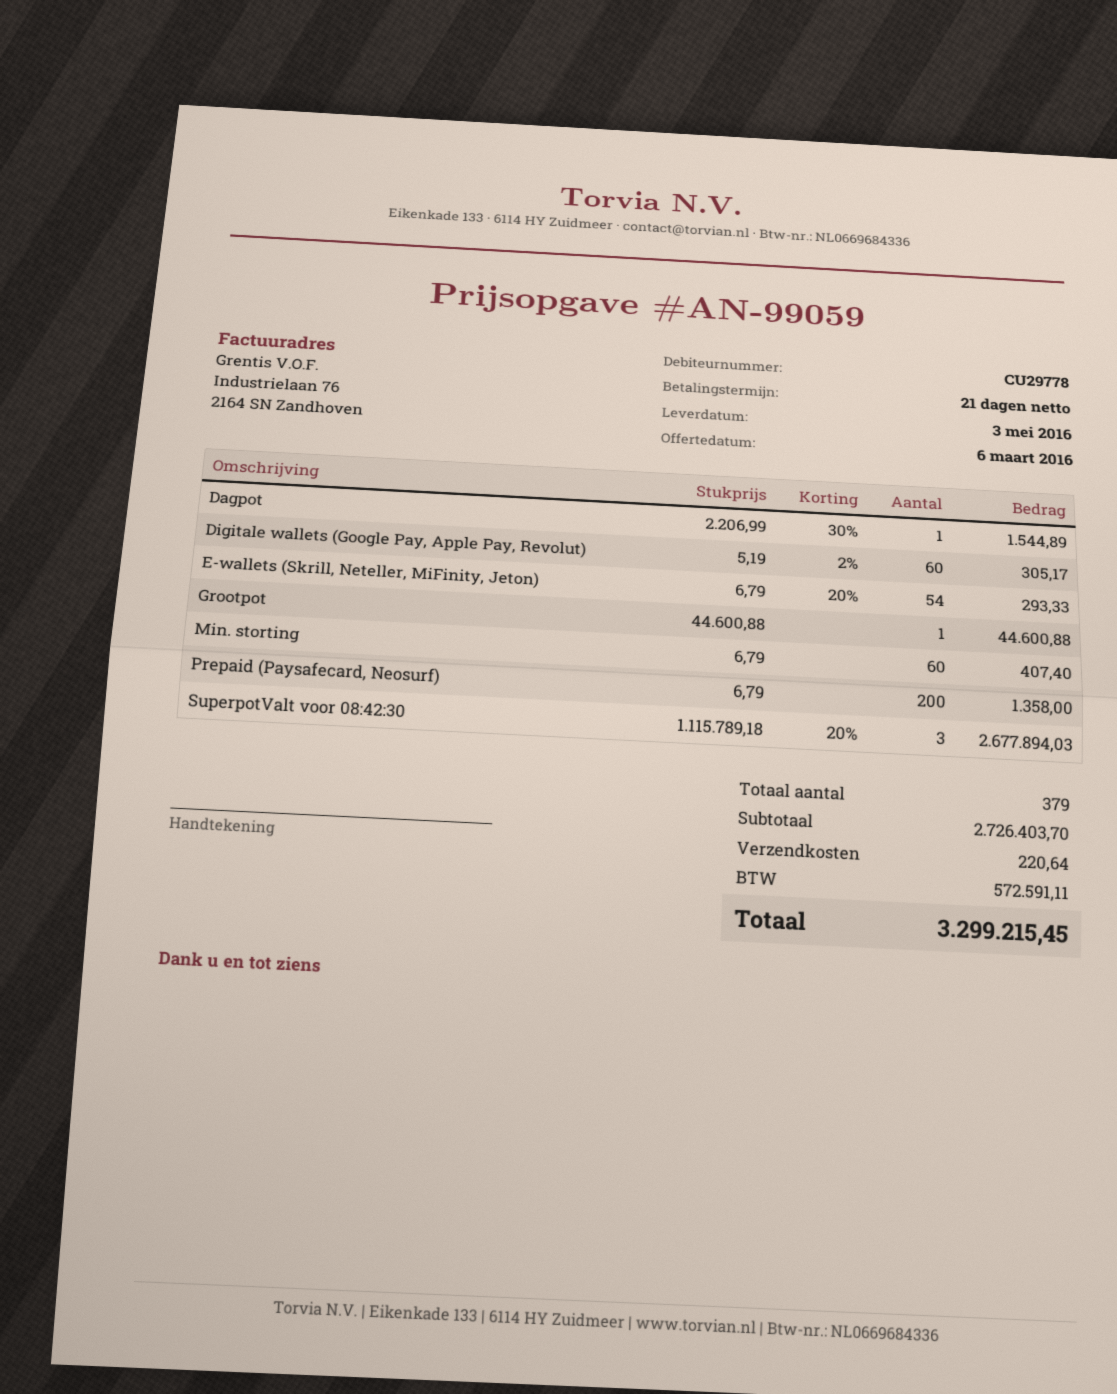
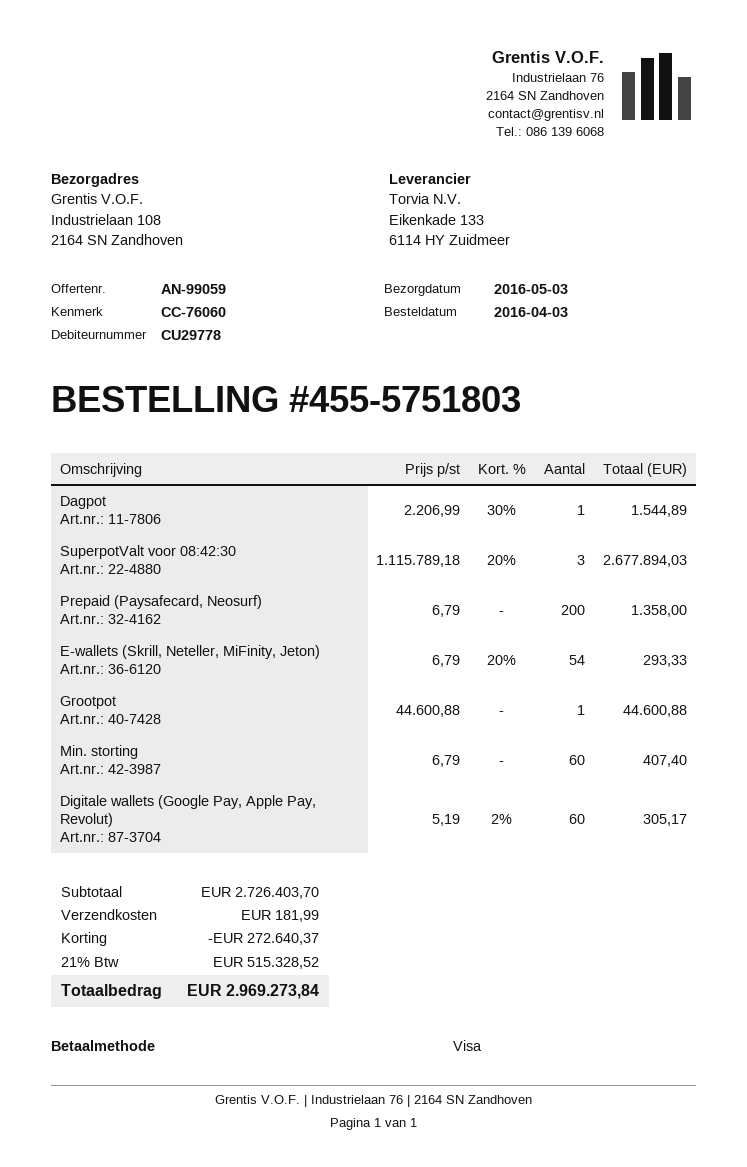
discount: none -> 272640.37
shipping: 220.64 -> 181.99
tax: 572591.11 -> 515328.52
total: 3299215.45 -> 2969273.84

